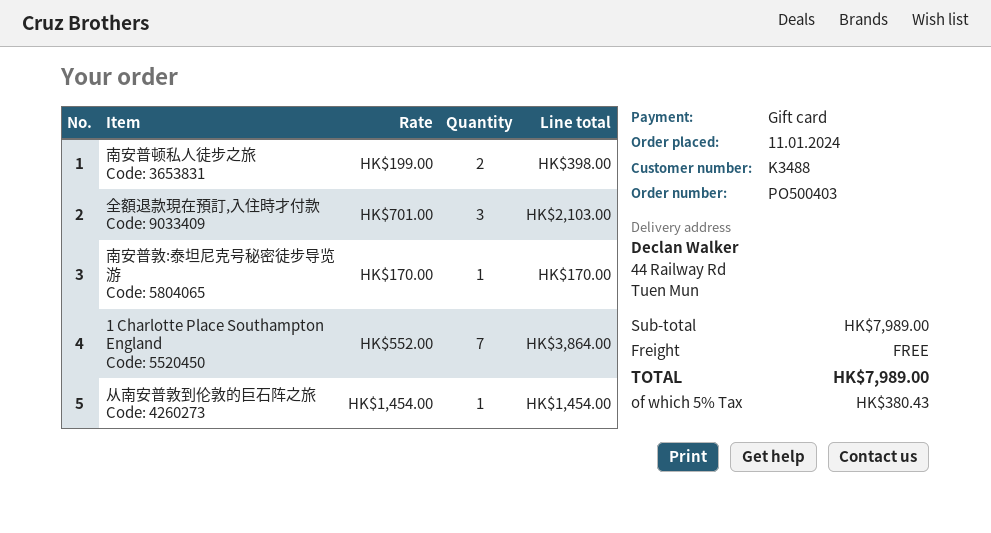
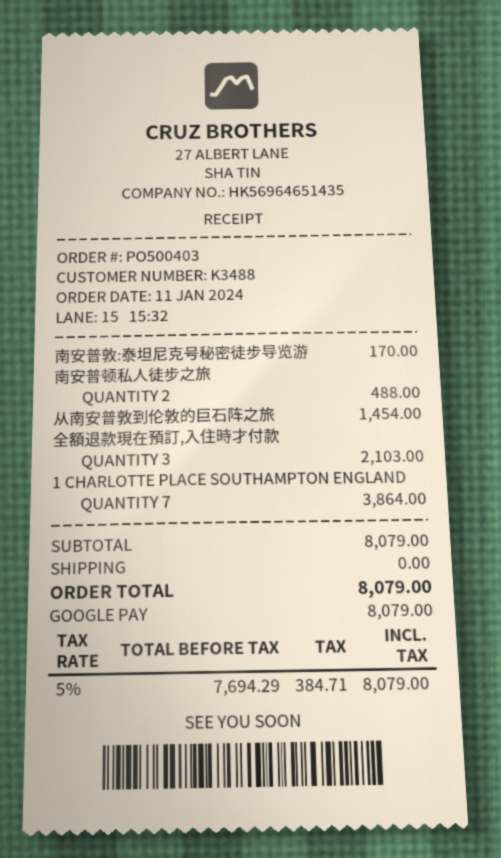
payment method: gift card -> Google Pay
南安普顿私人徒步之旅: 2 for 398.00 -> 2 for 488.00
subtotal: 7989.00 -> 8079.00
tax: 5% = 380.43 -> 5% = 384.71
total: 7989.00 -> 8079.00

